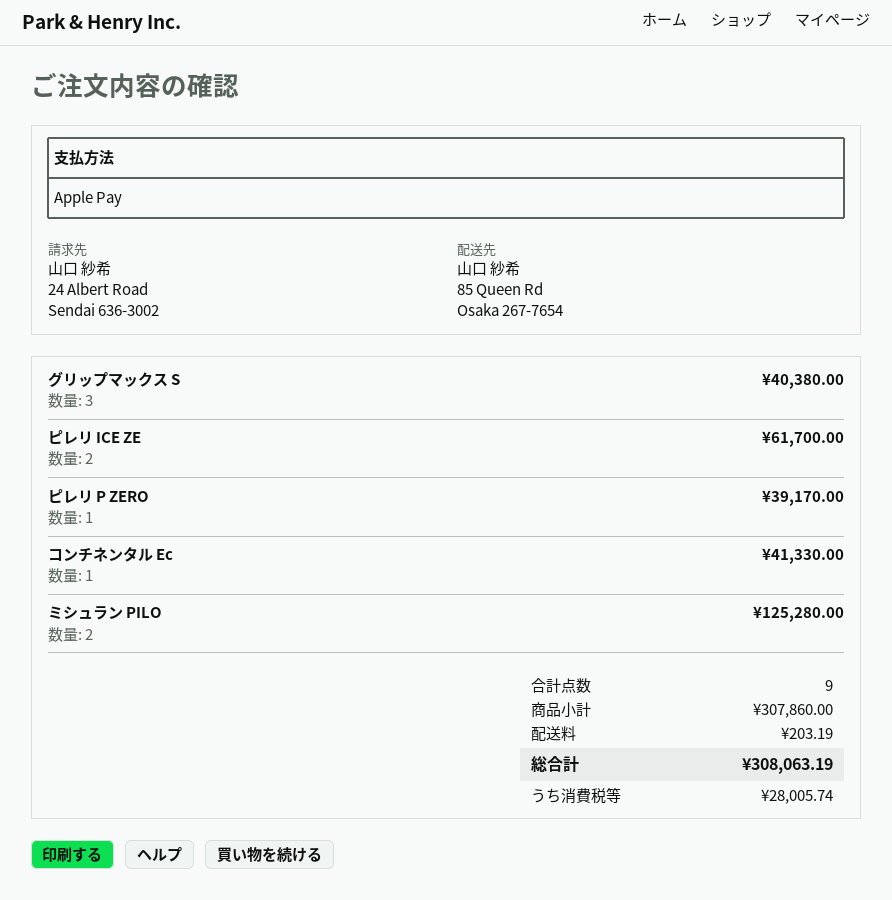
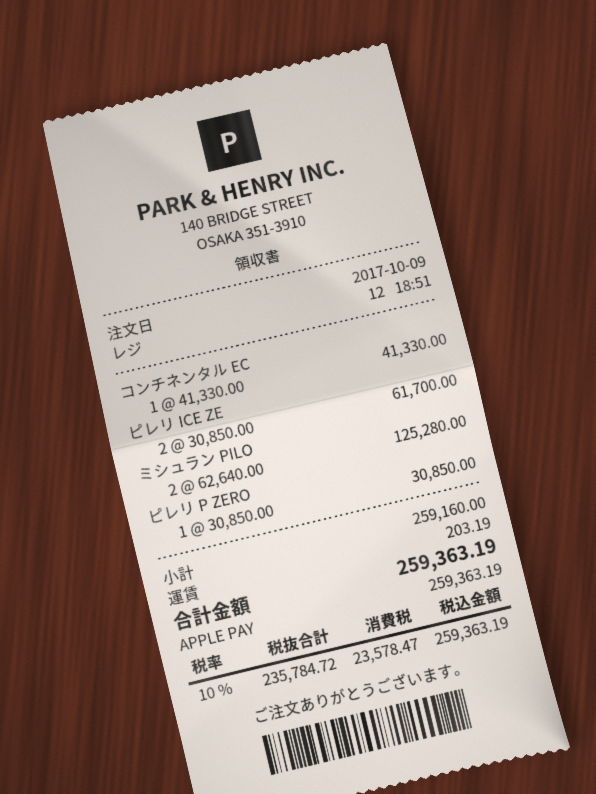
グリップマックス S: 3 for 40380.00 -> none
ピレリ P ZERO: 1 for 39170.00 -> 1 for 30850.00
subtotal: 307860.00 -> 259160.00
tax: 28005.74 -> 23578.47
total: 308063.19 -> 259363.19

